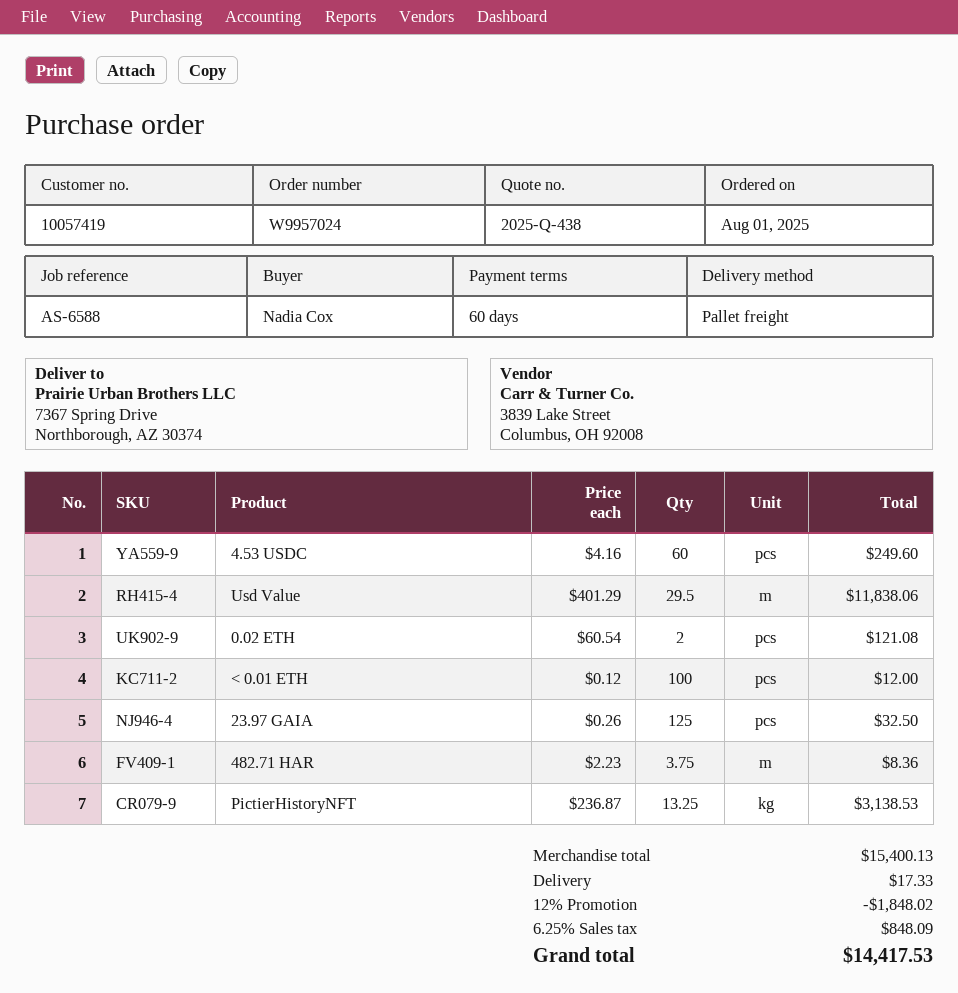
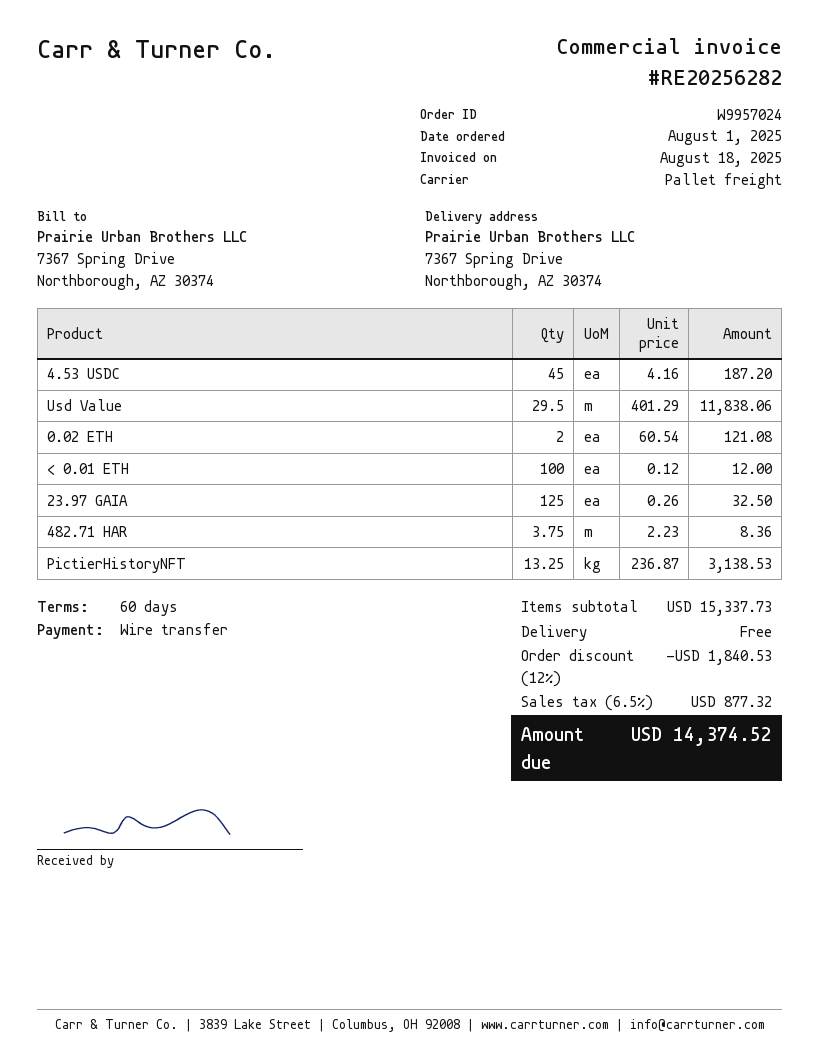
4.53 USDC: 60 x 4.16 = 249.60 -> 45 x 4.16 = 187.20
subtotal: 15400.13 -> 15337.73
discount: 12% = 1848.02 -> 12% = 1840.53
shipping: 17.33 -> 0.00
tax: 6.25% = 848.09 -> 6.5% = 877.32
total: 14417.53 -> 14374.52

